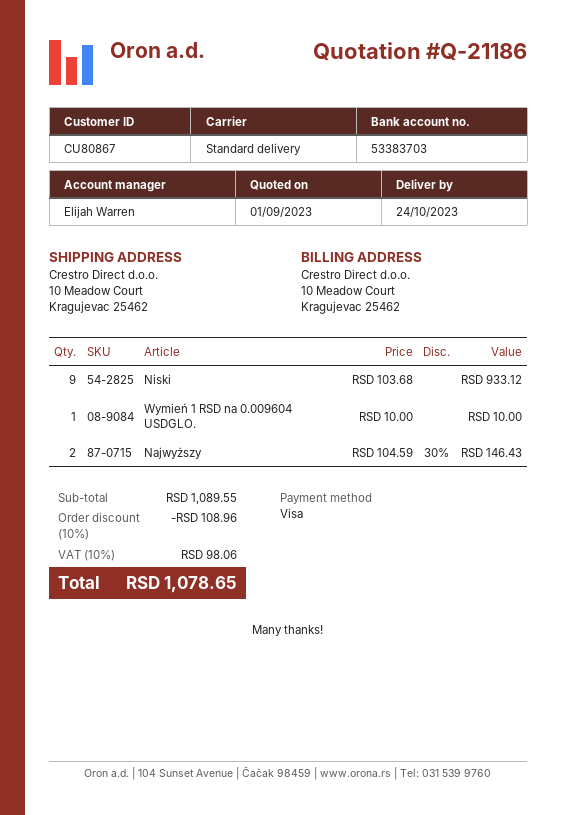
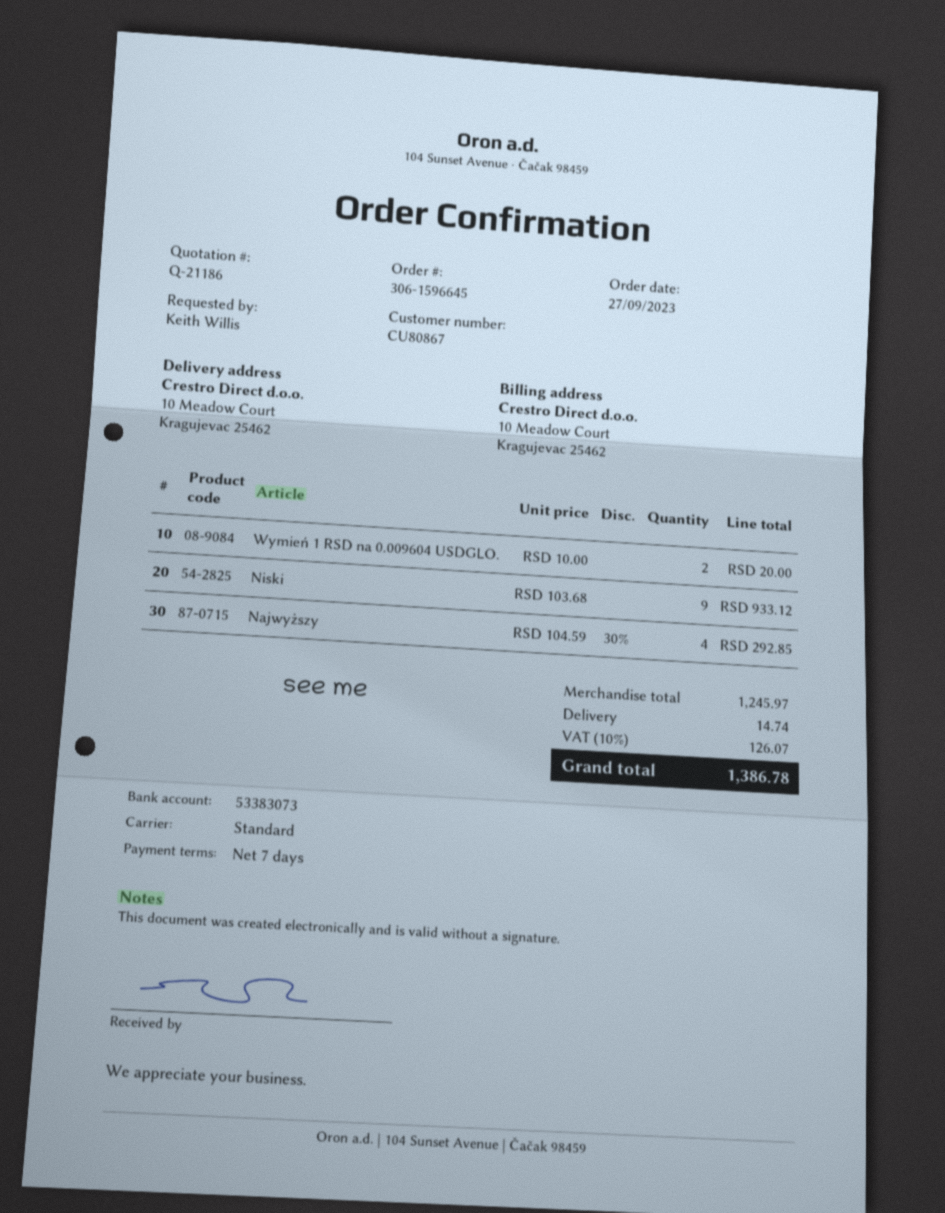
bank account: 53383703 -> 53383073
Wymień 1 RSD na 0.009604 USDGLO.: 1 x 10.00 = 10.00 -> 2 x 10.00 = 20.00
Najwyższy: 2 x 104.59 - 30% = 146.43 -> 4 x 104.59 - 30% = 292.85
subtotal: 1089.55 -> 1245.97
discount: 10% = 108.96 -> none
shipping: none -> 14.74
tax: 10% = 98.06 -> 10% = 126.07
total: 1078.65 -> 1386.78

